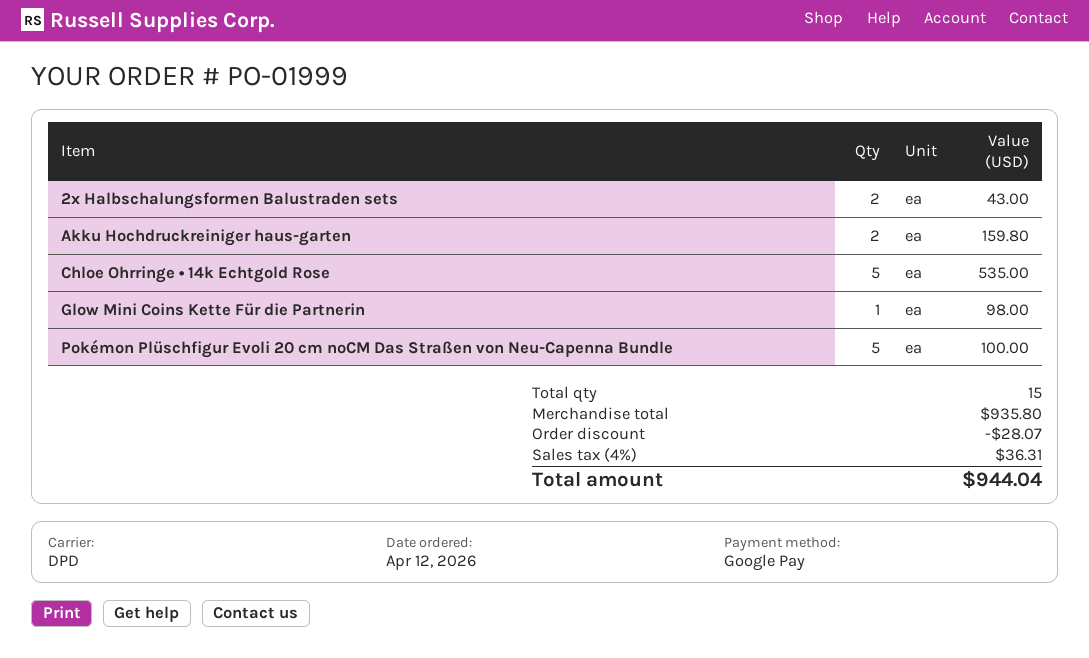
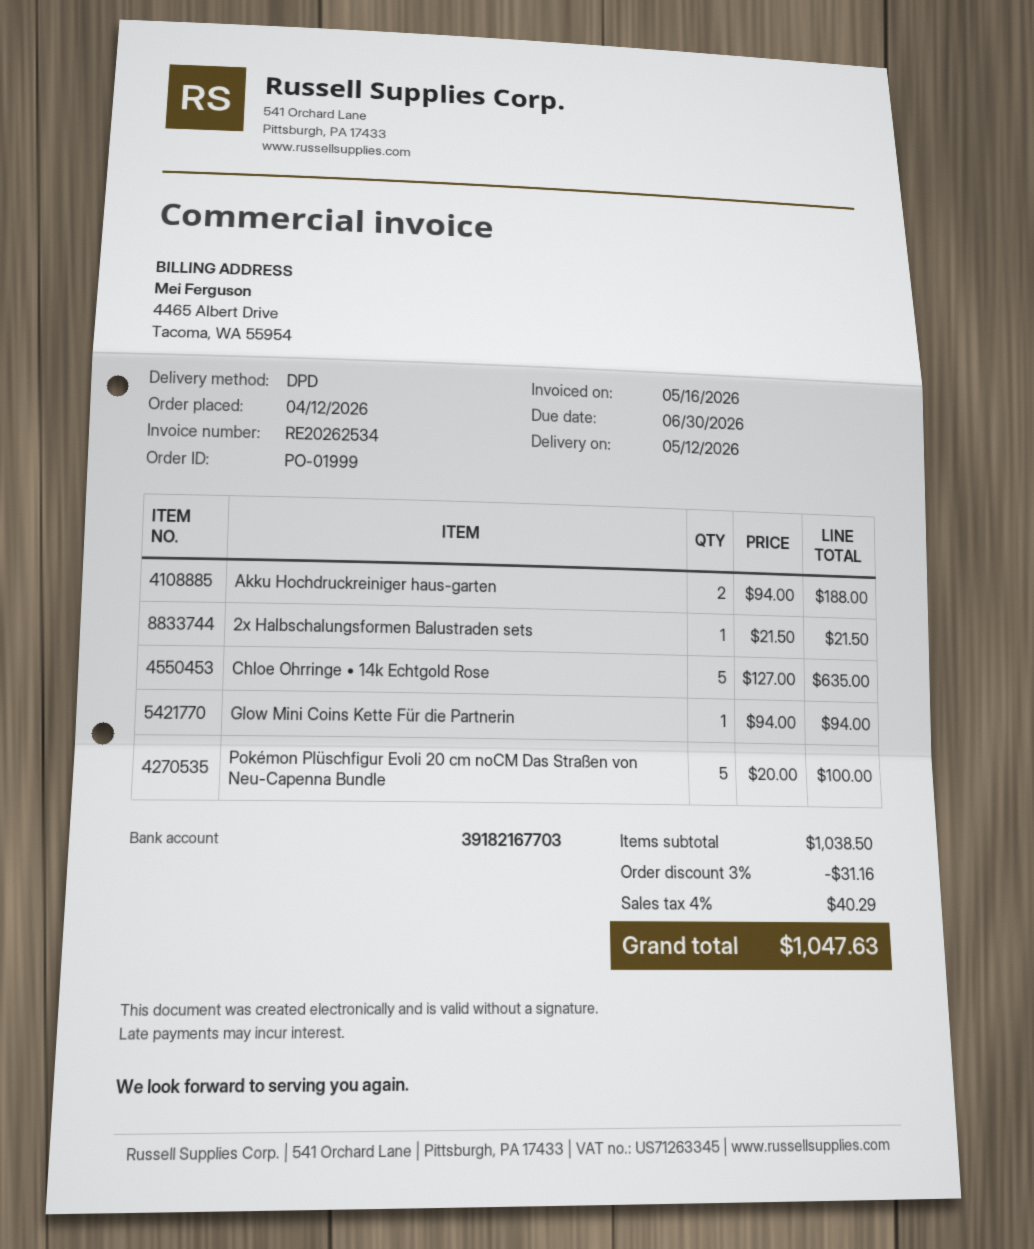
2x Halbschalungsformen Balustraden sets: 2 for 43.00 -> 1 for 21.50
Akku Hochdruckreiniger haus-garten: 2 for 159.80 -> 2 for 188.00
Chloe Ohrringe • 14k Echtgold Rose: 5 for 535.00 -> 5 for 635.00
Glow Mini Coins Kette Für die Partnerin: 1 for 98.00 -> 1 for 94.00
subtotal: 935.80 -> 1038.50
discount: 28.07 -> 31.16
tax: 4% = 36.31 -> 4% = 40.29
total: 944.04 -> 1047.63

